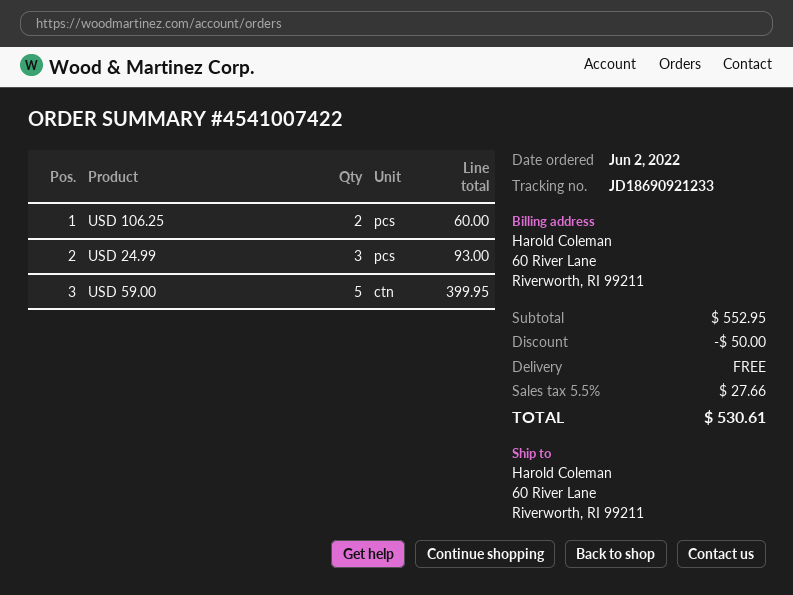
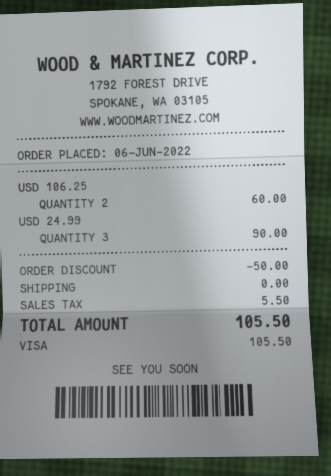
order date: 2022-06-02 -> 2022-06-06
USD 24.99: 3 for 93.00 -> 3 for 90.00
USD 59.00: 5 for 399.95 -> none
tax: 27.66 -> 5.50
total: 530.61 -> 105.50

